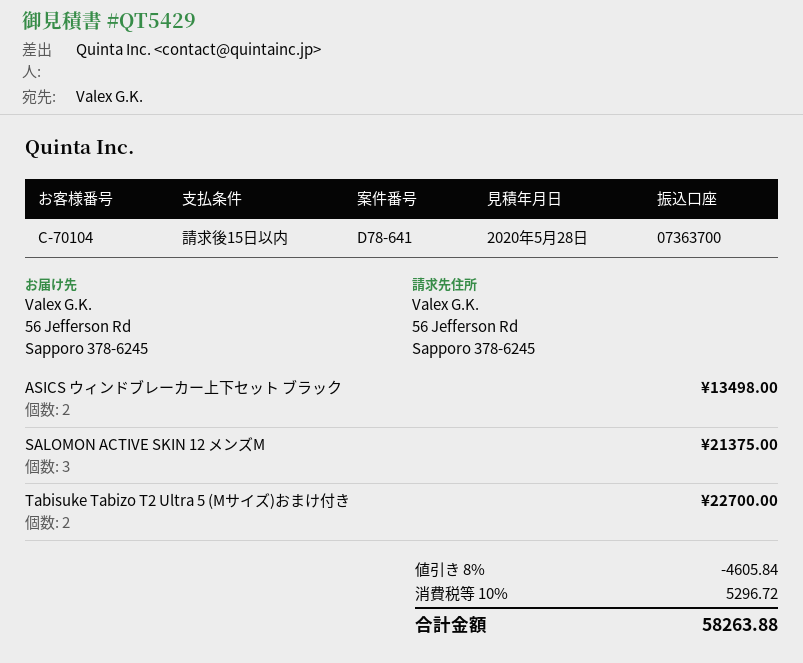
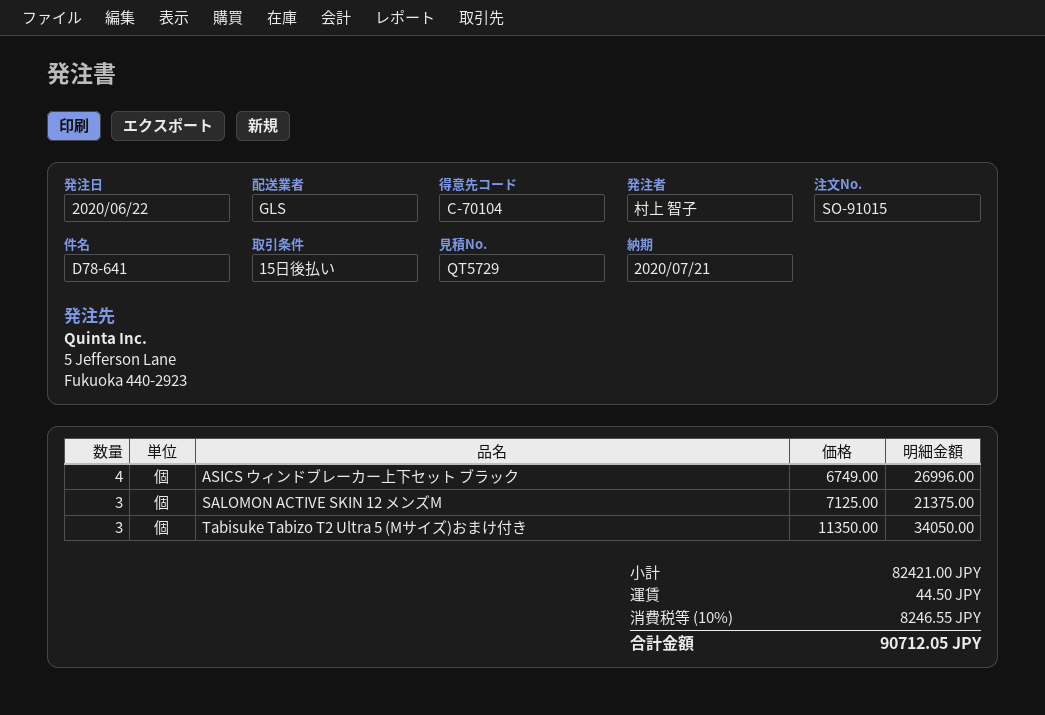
quote number: QT5429 -> QT5729
ASICS ウィンドブレーカー上下セット ブラック: 2 for 13498.00 -> 4 for 26996.00
Tabisuke Tabizo T2 Ultra 5 (Mサイズ)おまけ付き: 2 for 22700.00 -> 3 for 34050.00
discount: 8% = 4605.84 -> none
shipping: none -> 44.50
tax: 10% = 5296.72 -> 10% = 8246.55
total: 58263.88 -> 90712.05

